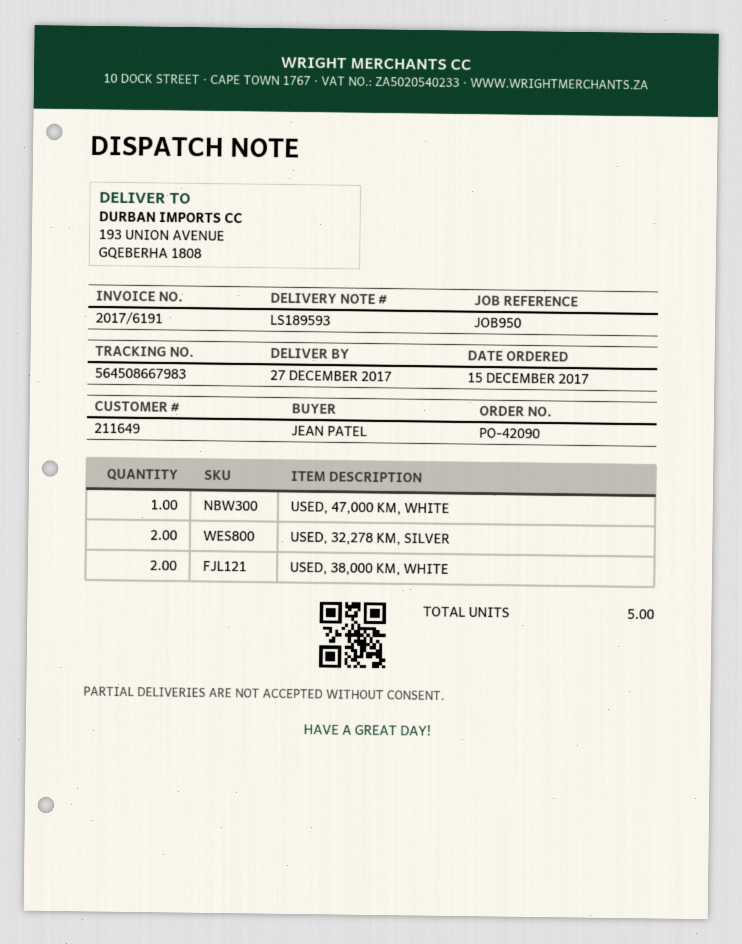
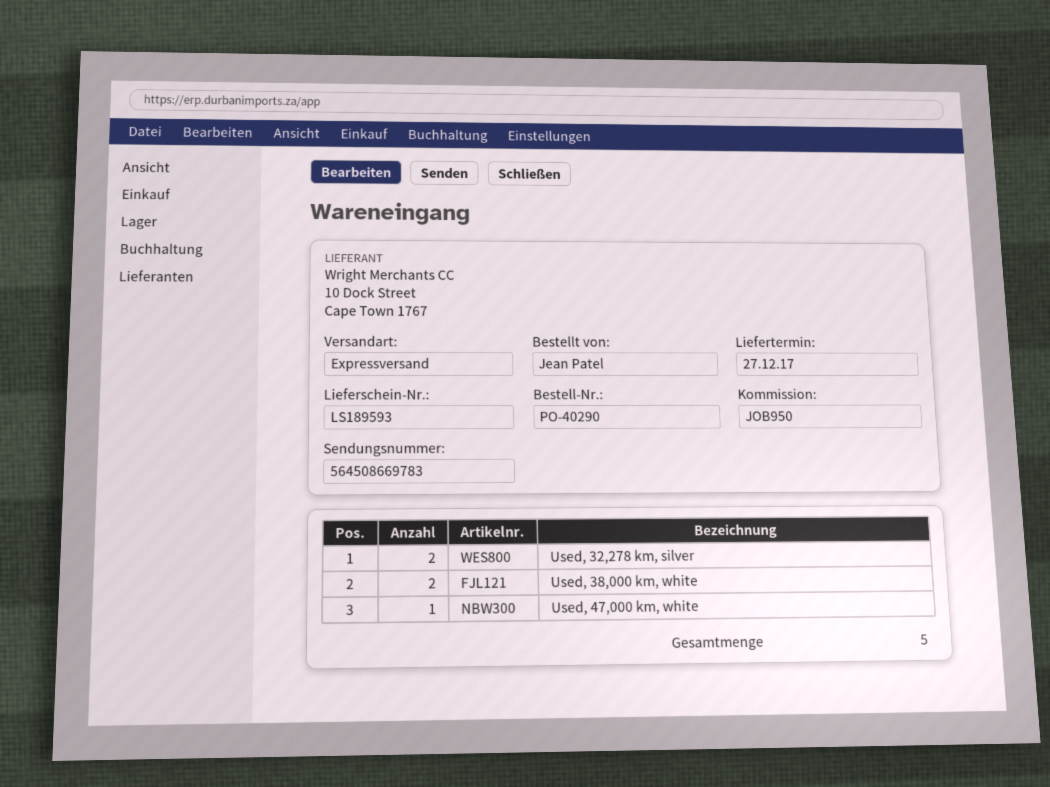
order number: PO-42090 -> PO-40290
tracking number: 564508667983 -> 564508669783

